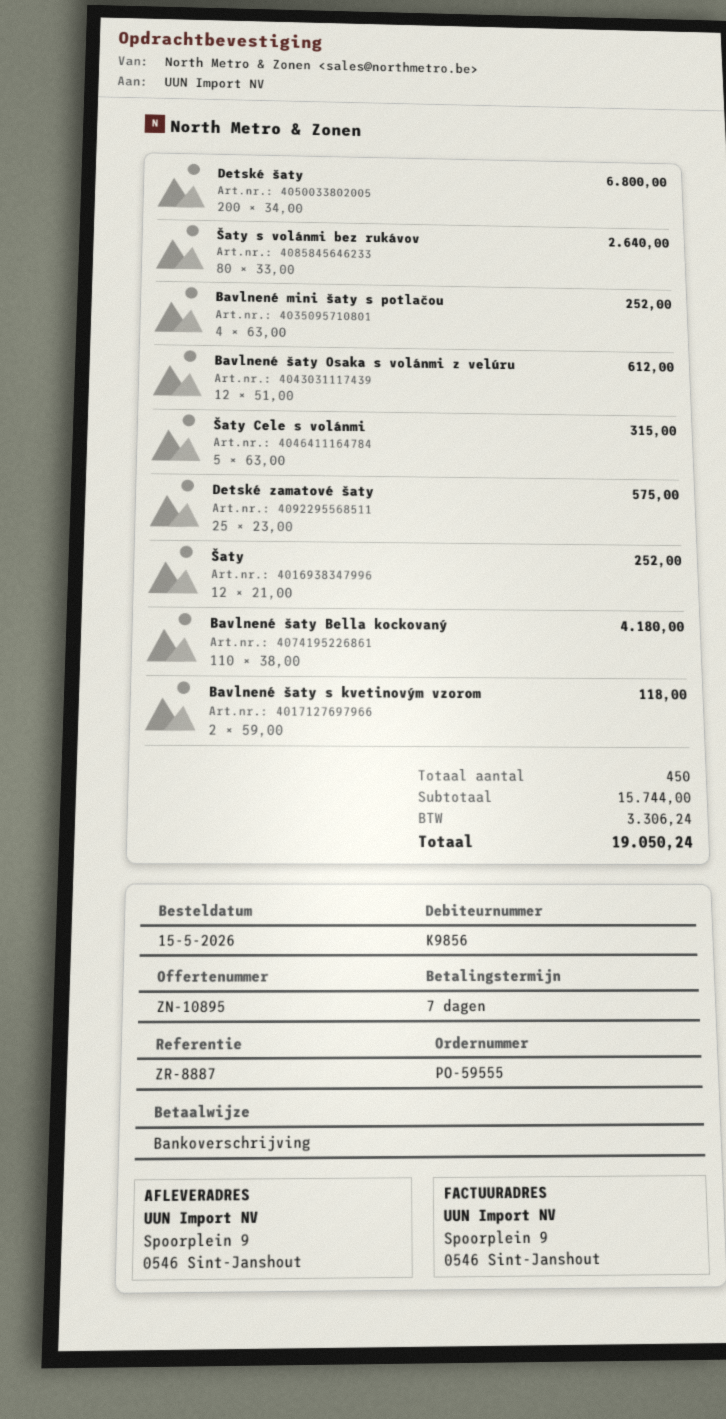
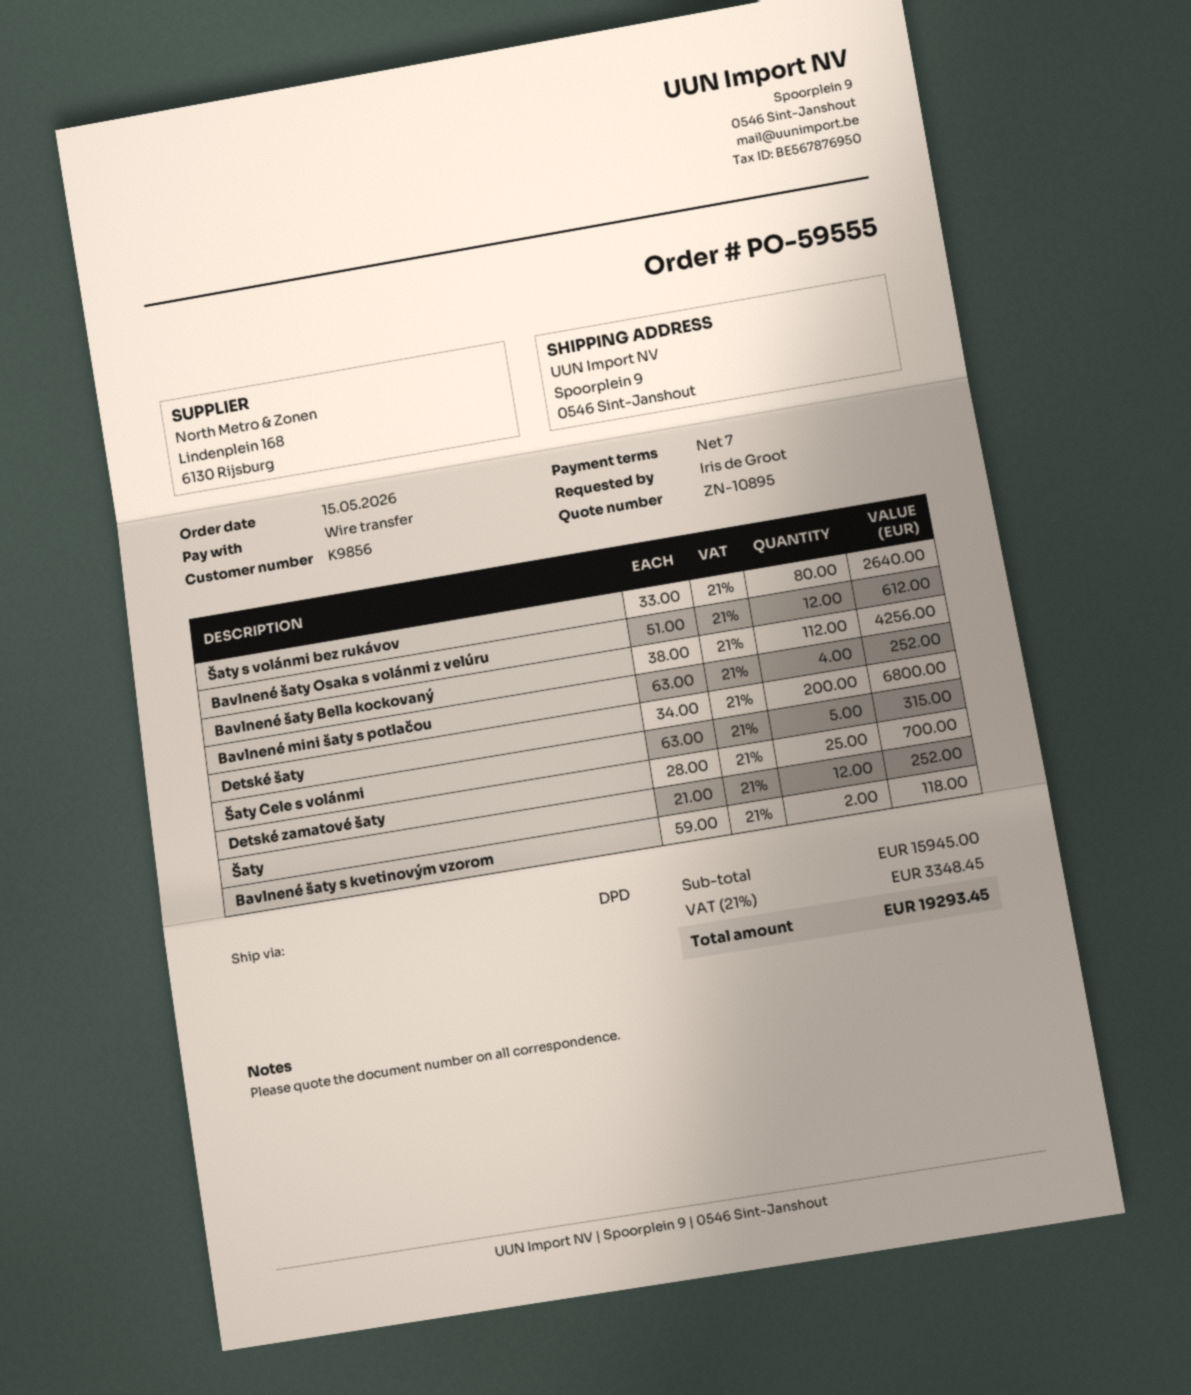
Detské zamatové šaty: 25 x 23.00 = 575.00 -> 25 x 28.00 = 700.00
Bavlnené šaty Bella kockovaný: 110 x 38.00 = 4180.00 -> 112 x 38.00 = 4256.00
subtotal: 15744.00 -> 15945.00
tax: 3306.24 -> 3348.45
total: 19050.24 -> 19293.45

